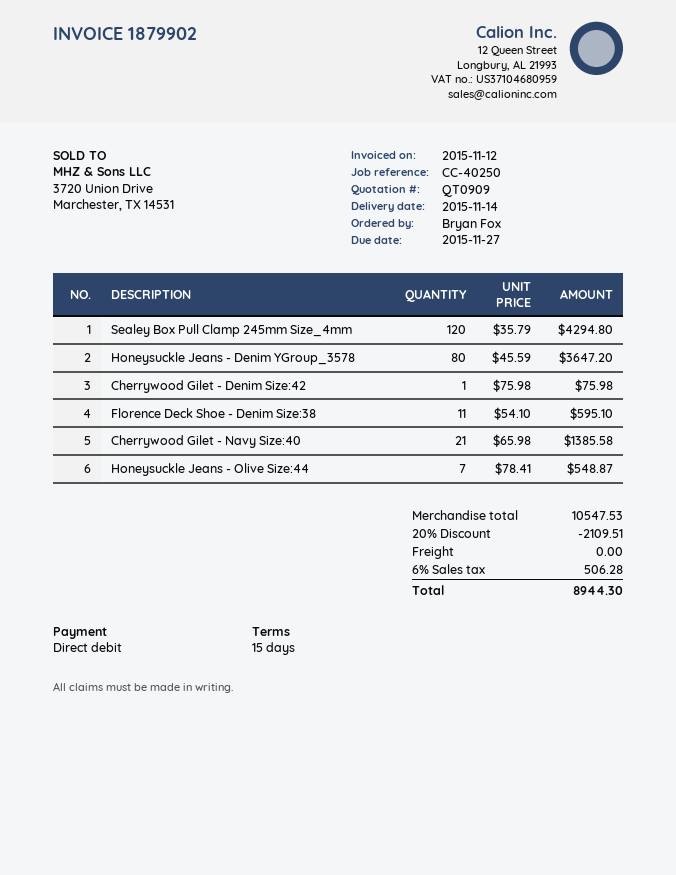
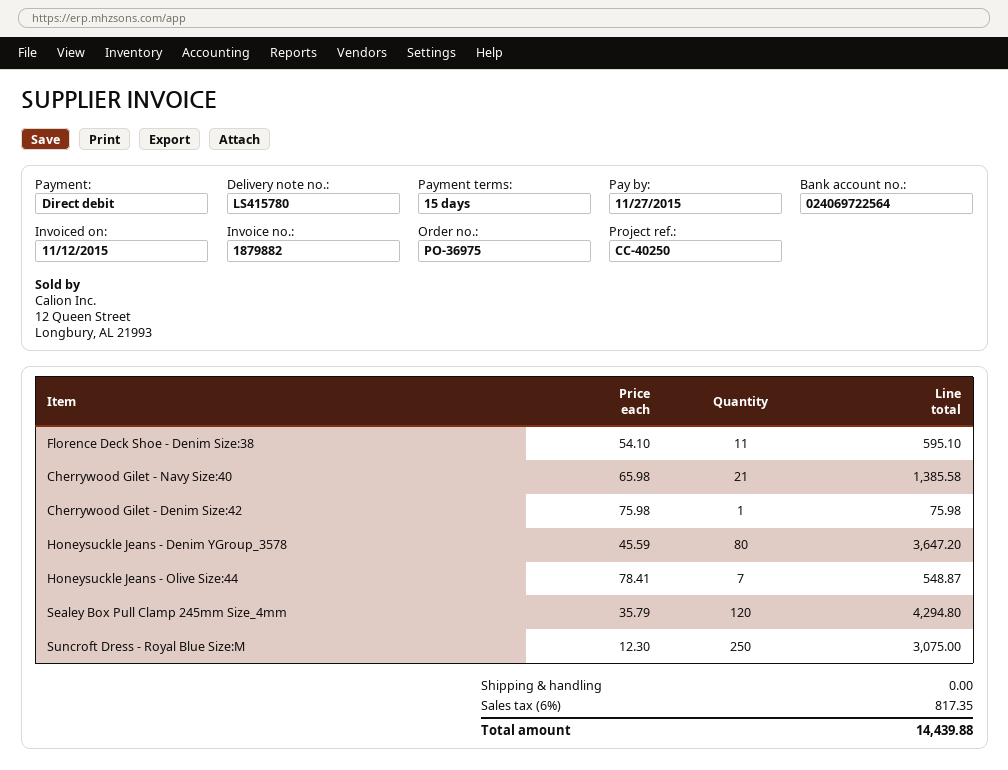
invoice number: 1879902 -> 1879882
Suncroft Dress - Royal Blue Size:M: none -> 250 x 12.30 = 3075.00
discount: 20% = 2109.51 -> none
tax: 6% = 506.28 -> 6% = 817.35
total: 8944.30 -> 14439.88

